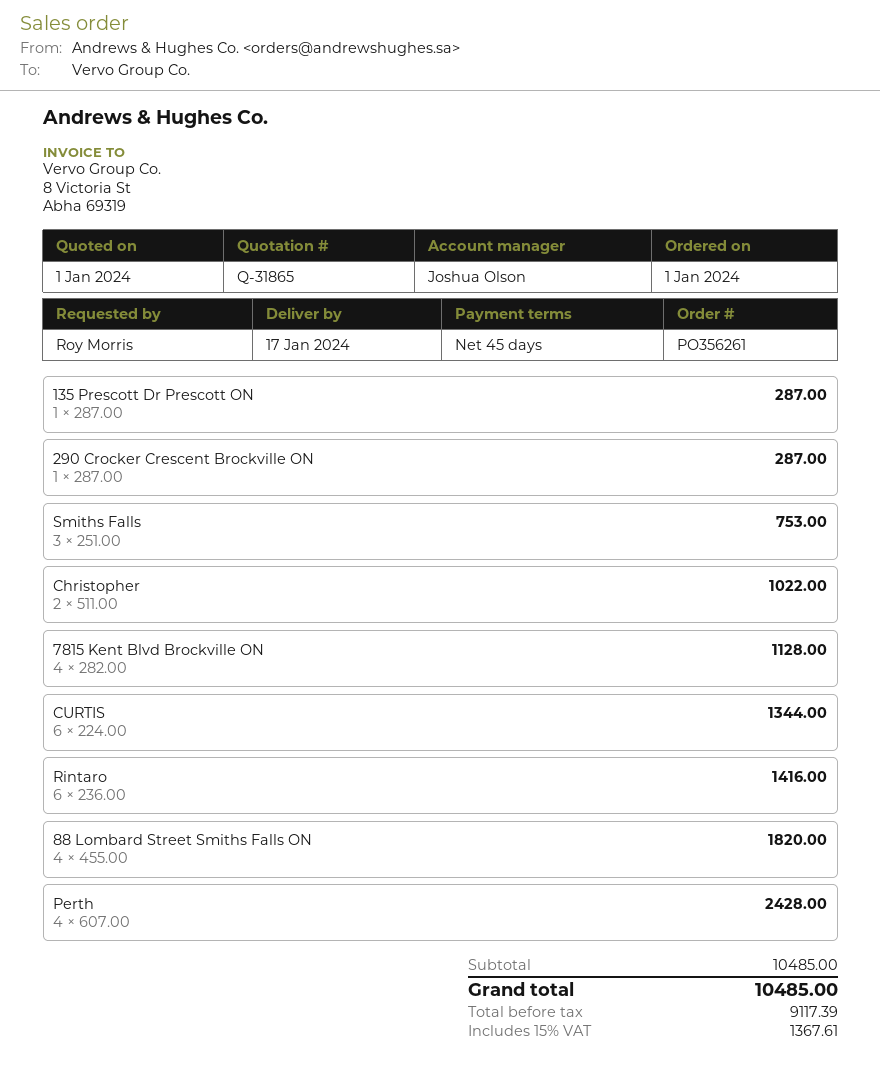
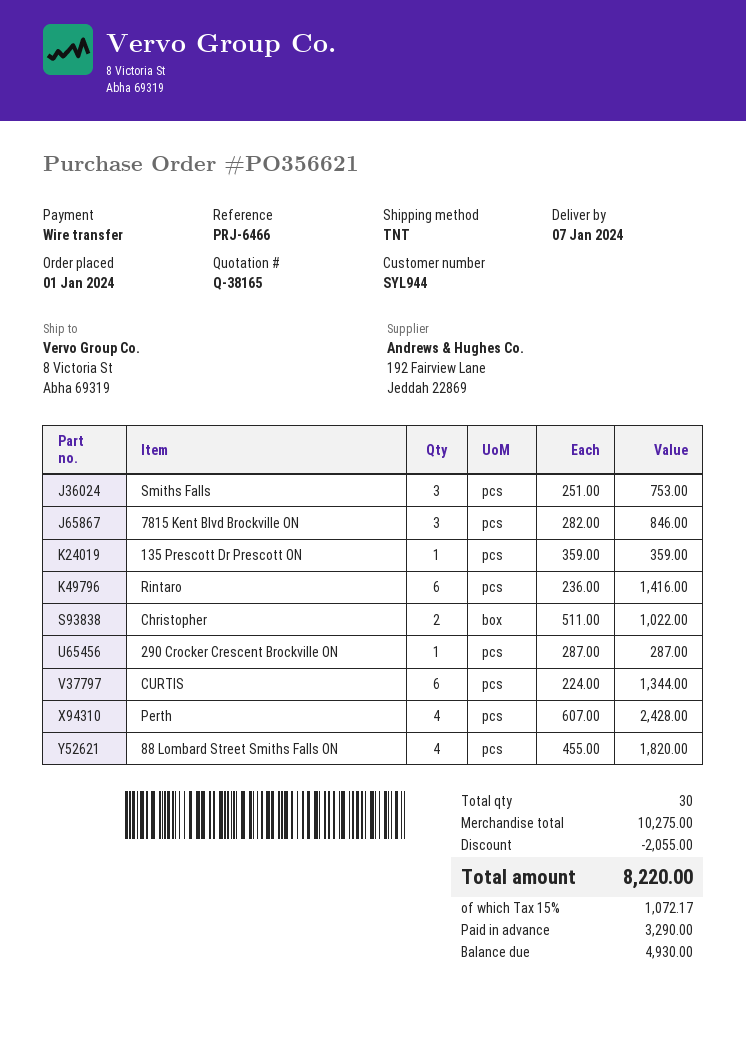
quote number: Q-31865 -> Q-38165
order number: PO356261 -> PO356621
delivery date: 2024-01-17 -> 2024-01-07
135 Prescott Dr Prescott ON: 1 x 287.00 = 287.00 -> 1 x 359.00 = 359.00
7815 Kent Blvd Brockville ON: 4 x 282.00 = 1128.00 -> 3 x 282.00 = 846.00
subtotal: 10485.00 -> 10275.00
discount: none -> 2055.00
tax: 15% = 1367.61 -> 15% = 1072.17
total: 10485.00 -> 8220.00

